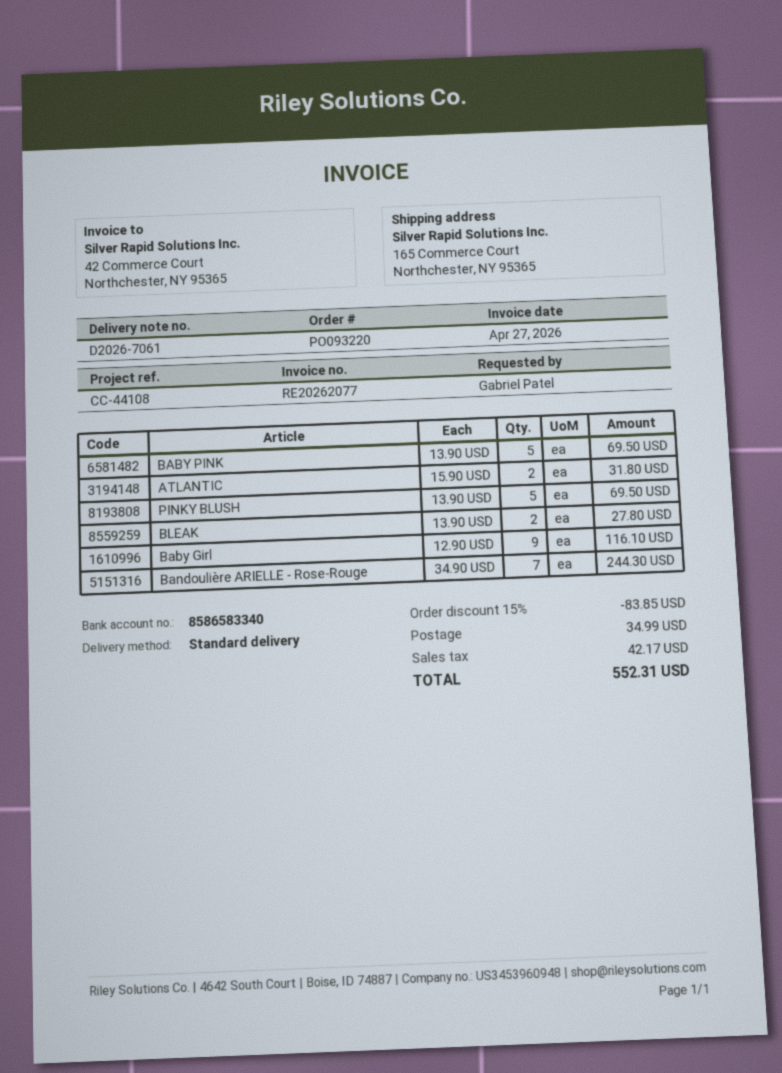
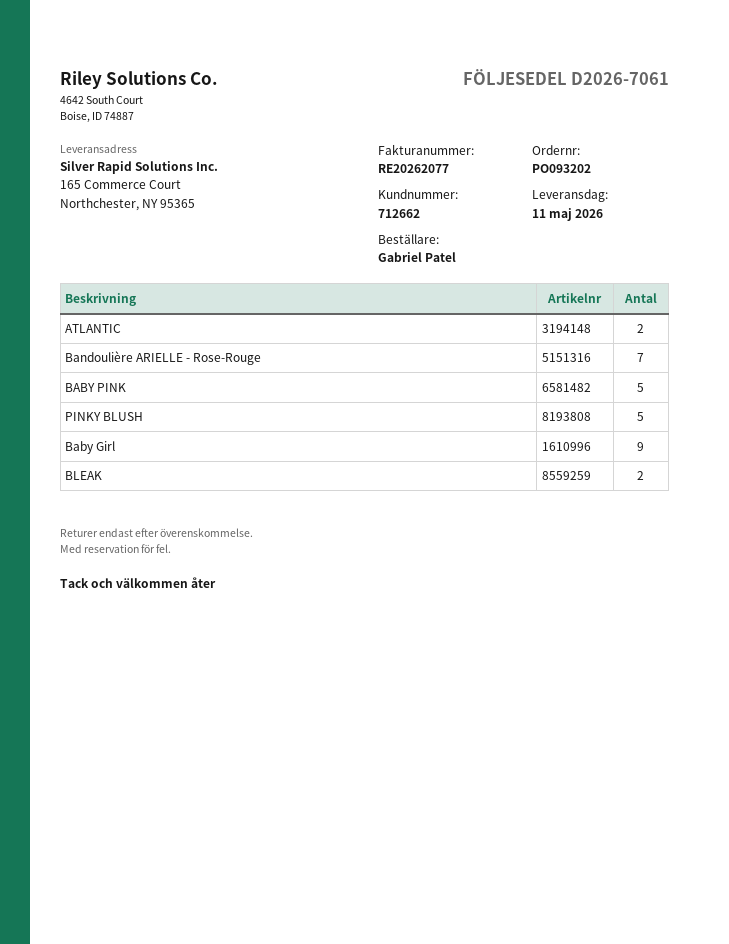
order number: PO093220 -> PO093202

